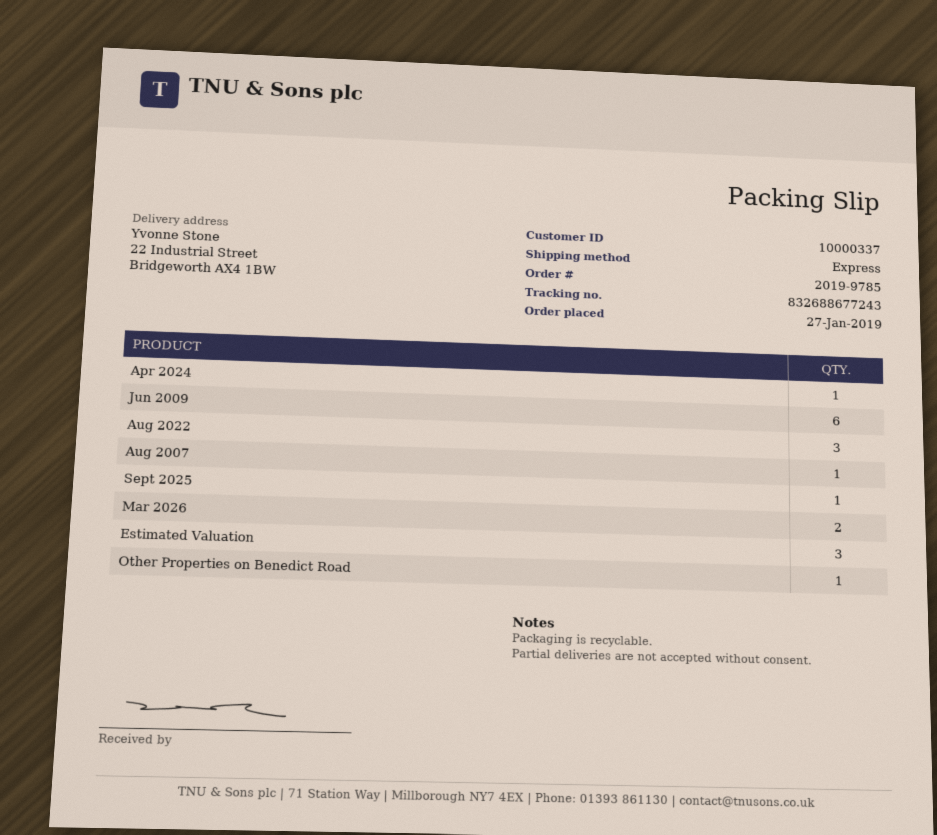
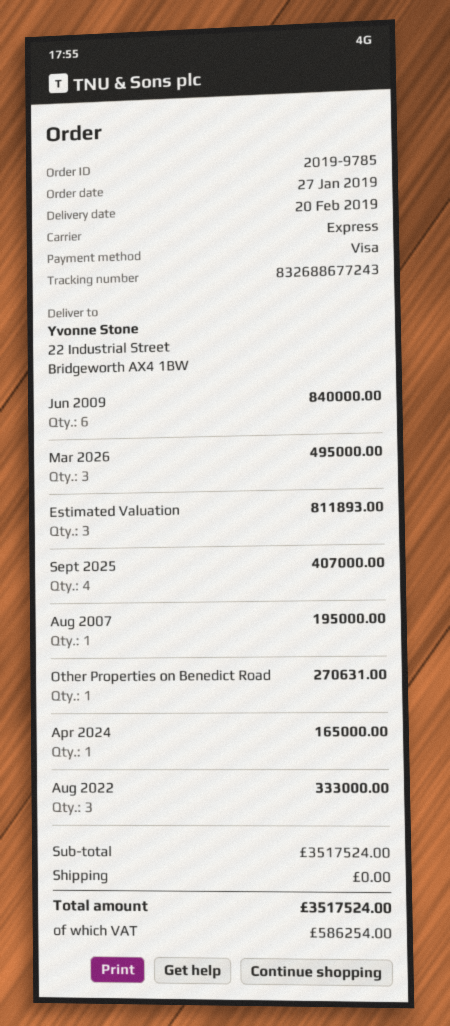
Sept 2025: 1 -> 4
Mar 2026: 2 -> 3

